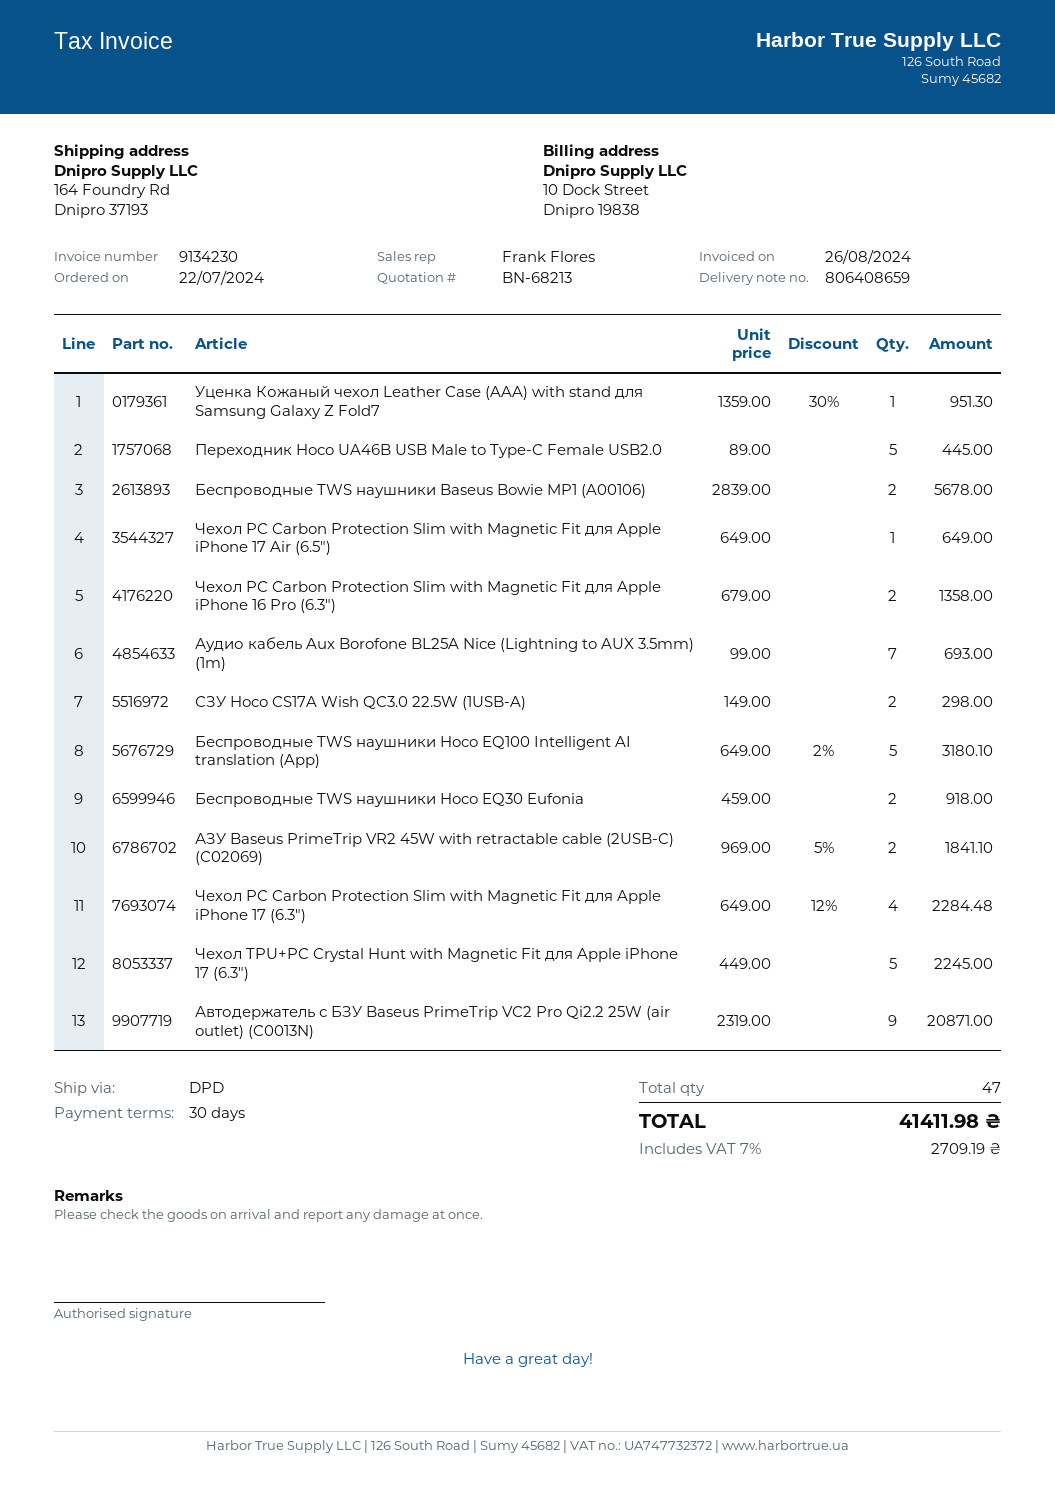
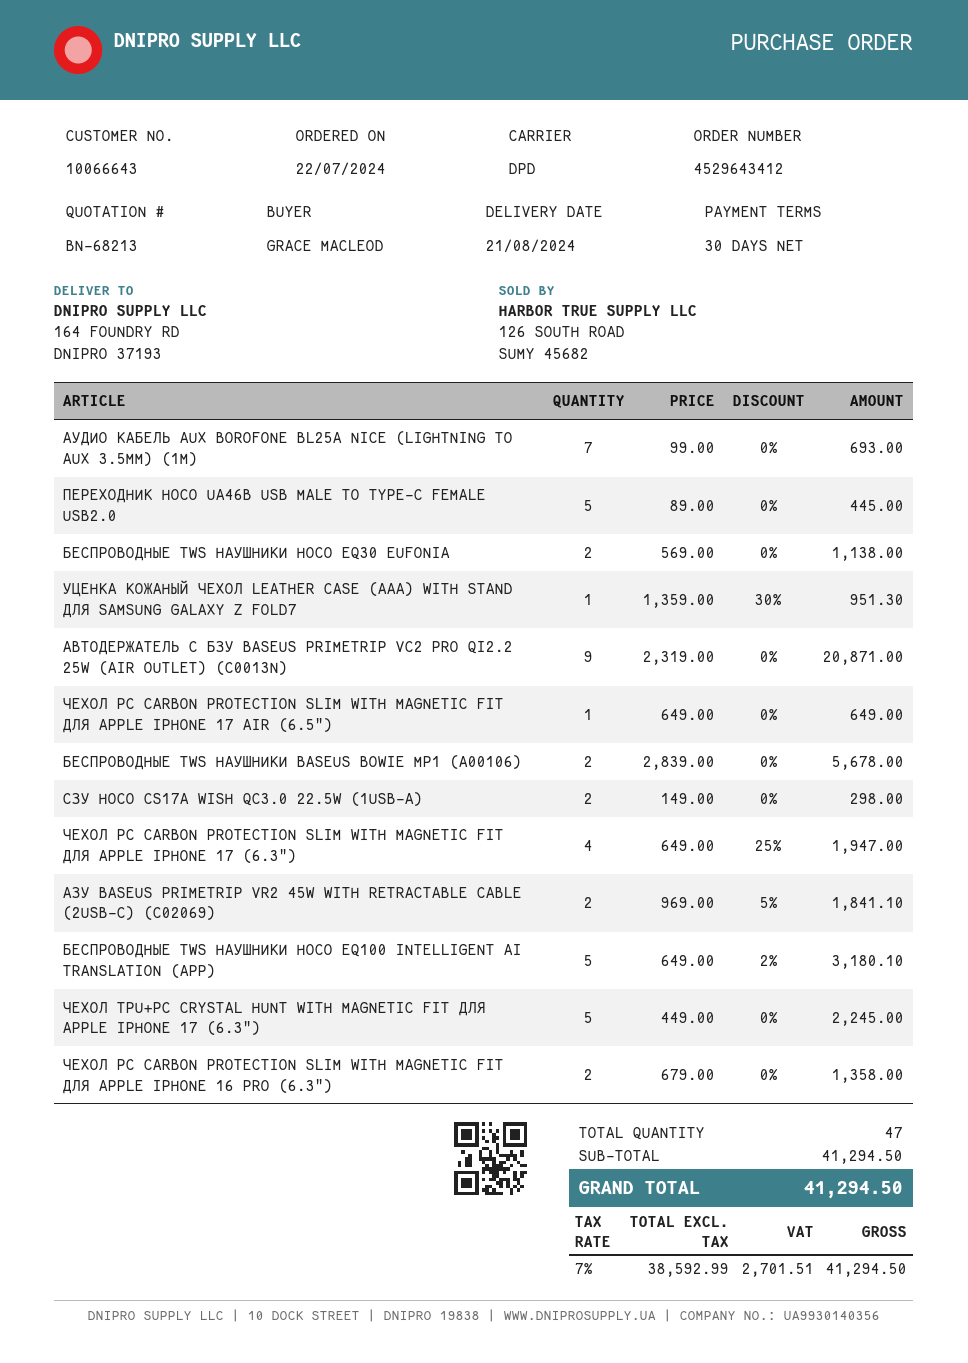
Беспроводные TWS наушники Hoco EQ30 Eufonia: 2 x 459.00 = 918.00 -> 2 x 569.00 = 1138.00
Чехол PC Carbon Protection Slim with Magnetic Fit для Apple iPhone 17 (6.3"): 4 x 649.00 - 12% = 2284.48 -> 4 x 649.00 - 25% = 1947.00
tax: 7% = 2709.19 -> 7% = 2701.51
total: 41411.98 -> 41294.50

